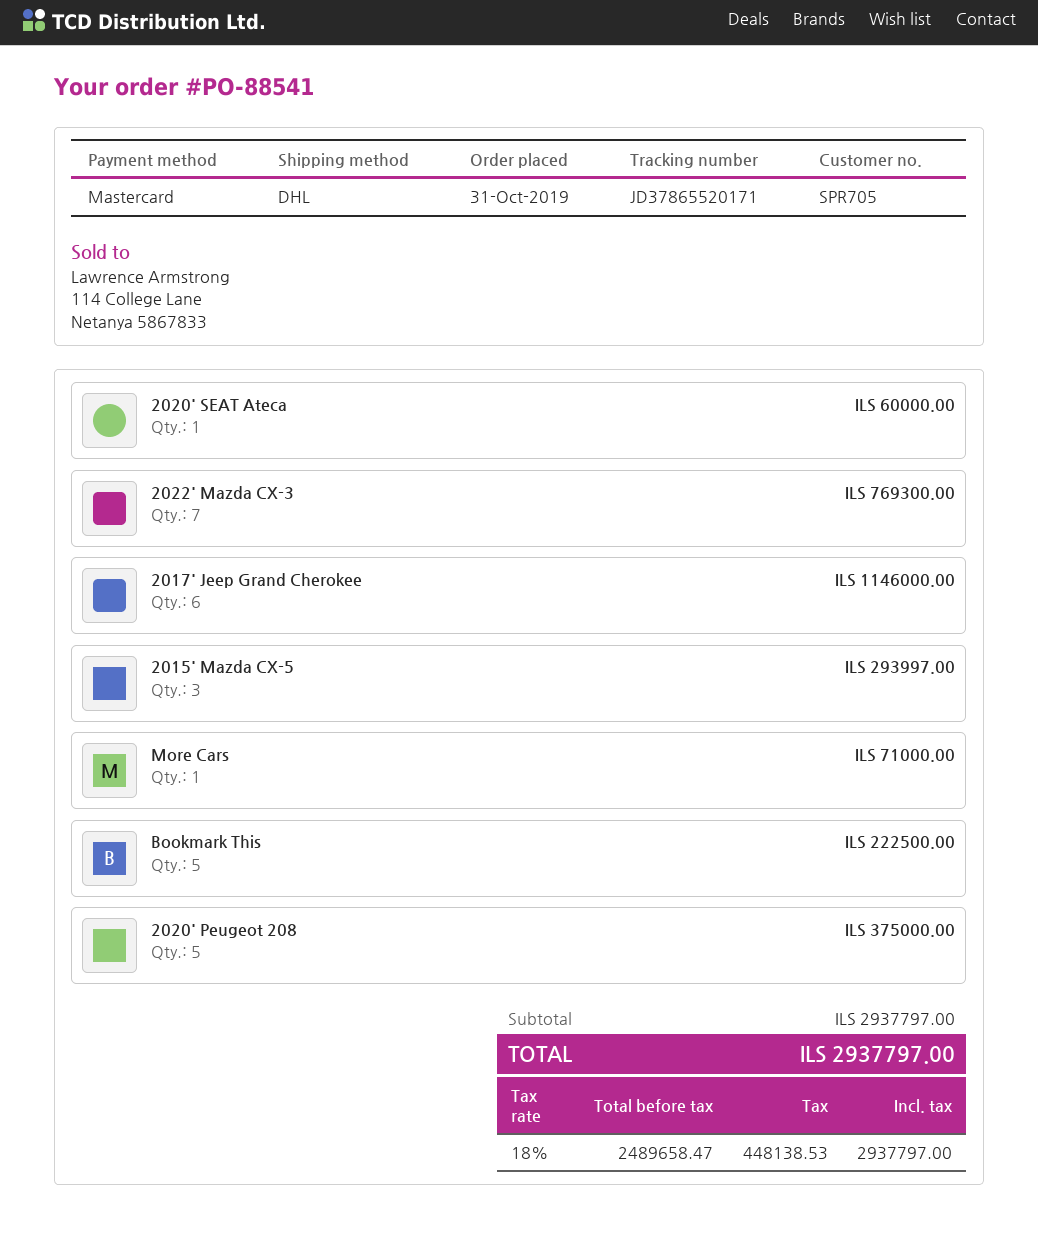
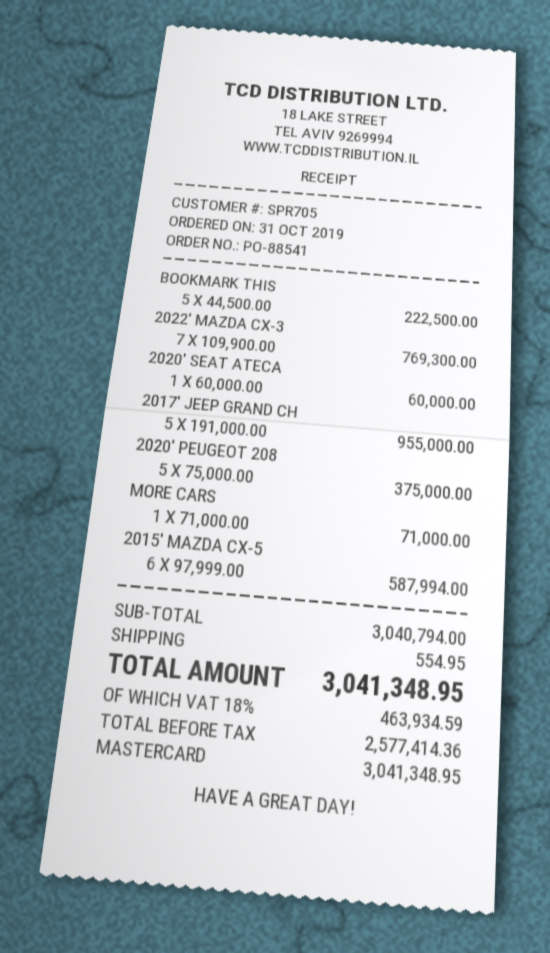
2017' Jeep Grand Cherokee: 6 for 1146000.00 -> 5 for 955000.00
2015' Mazda CX-5: 3 for 293997.00 -> 6 for 587994.00
subtotal: 2937797.00 -> 3040794.00
shipping: none -> 554.95
net: 2489658.47 -> 2577414.36
tax: 18% = 448138.53 -> 18% = 463934.59
total: 2937797.00 -> 3041348.95

